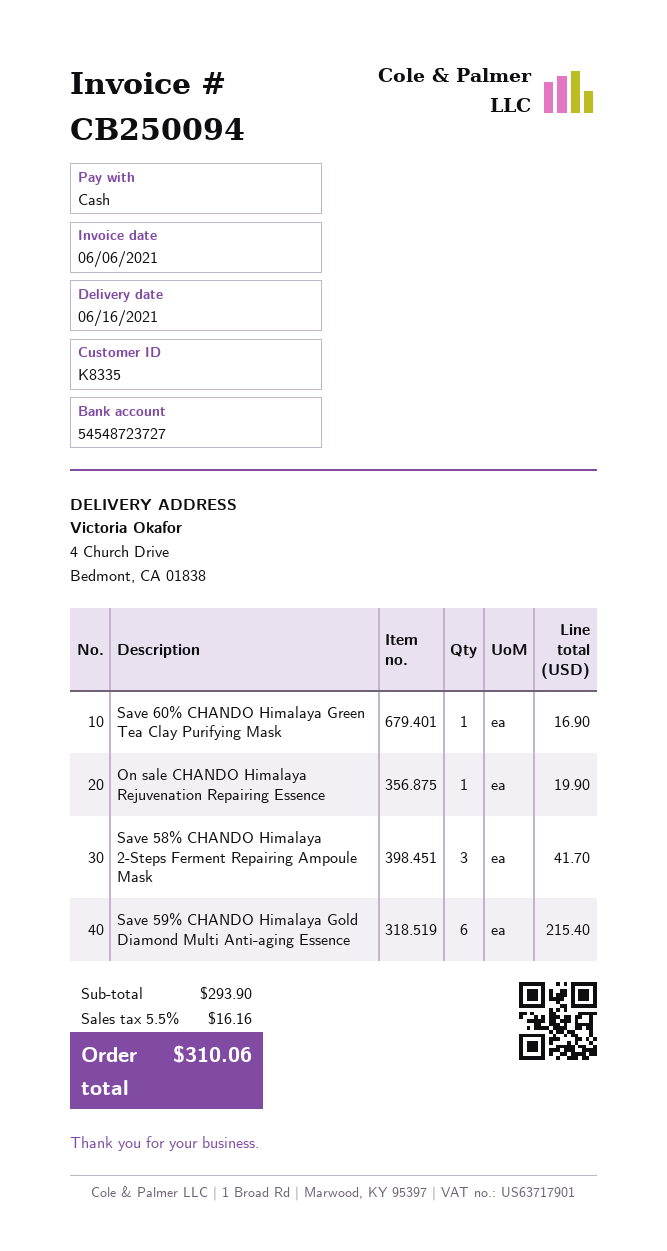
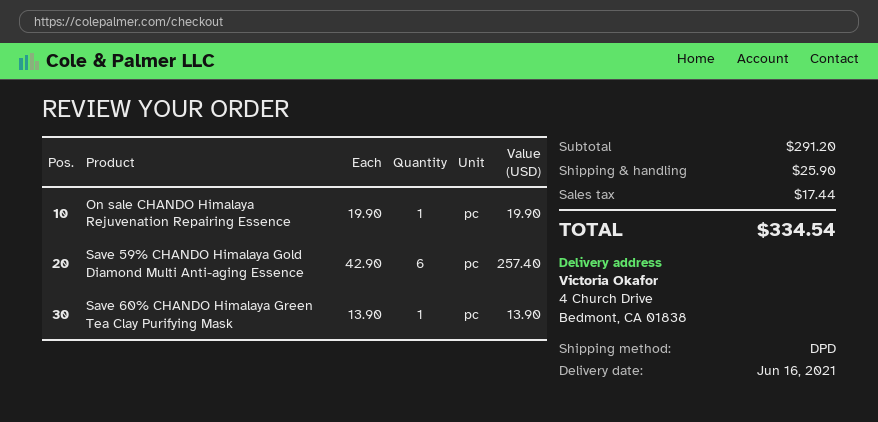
Save 60% CHANDO Himalaya Green Tea Clay Purifying Mask: 1 for 16.90 -> 1 for 13.90
Save 58% CHANDO Himalaya 2-Steps Ferment Repairing Ampoule Mask: 3 for 41.70 -> none
Save 59% CHANDO Himalaya Gold Diamond Multi Anti-aging Essence: 6 for 215.40 -> 6 for 257.40
subtotal: 293.90 -> 291.20
shipping: none -> 25.90
tax: 16.16 -> 17.44
total: 310.06 -> 334.54

